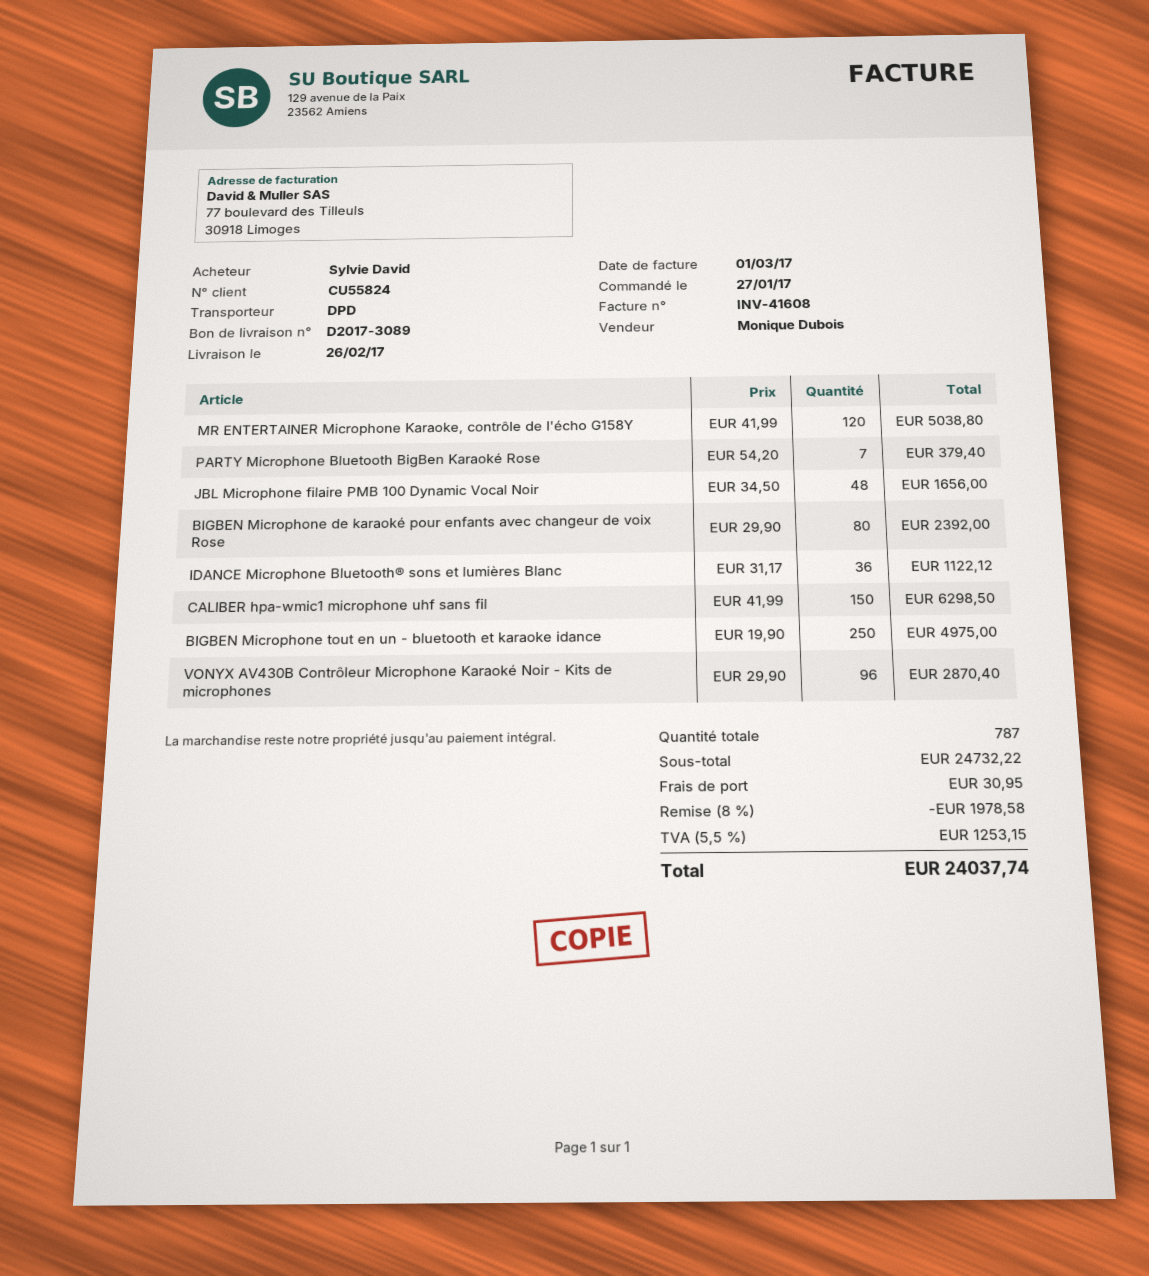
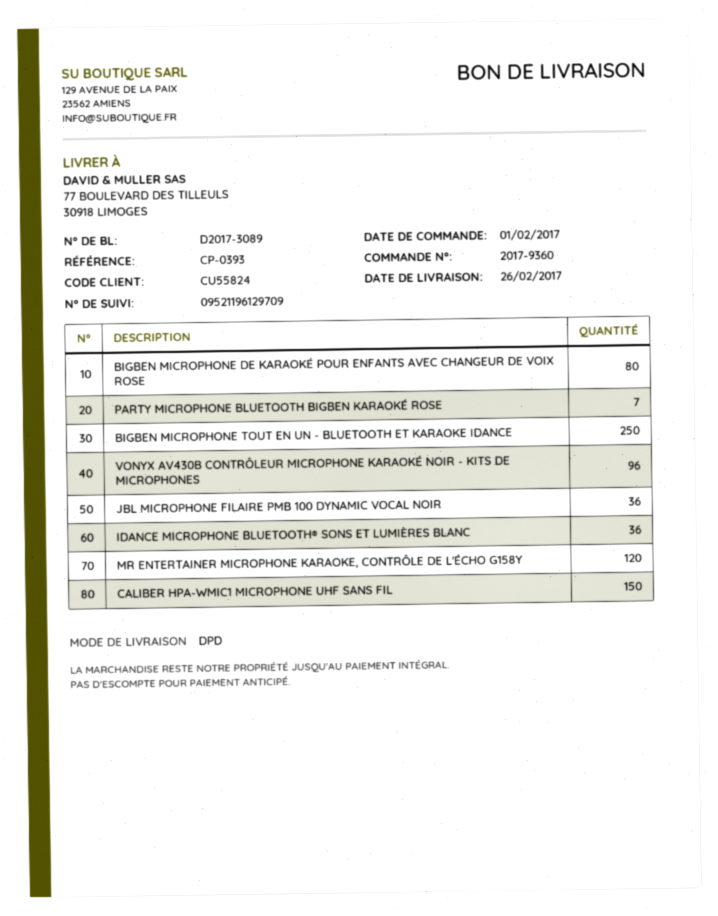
order date: 2017-01-27 -> 2017-02-01
JBL Microphone filaire PMB 100 Dynamic Vocal Noir: 48 -> 36

